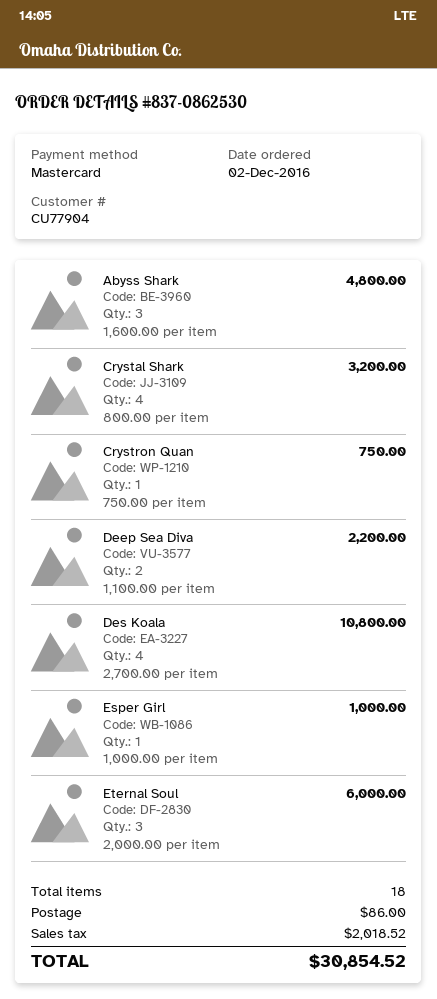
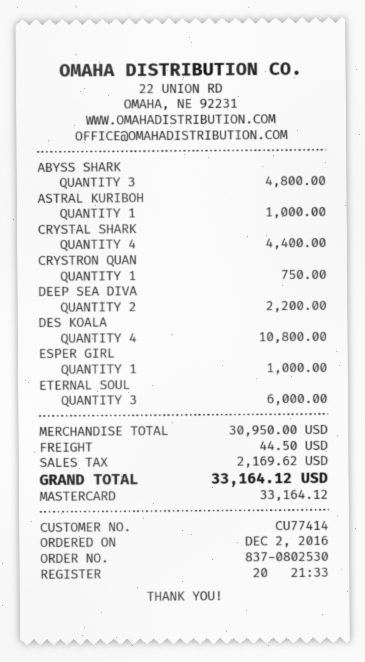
order number: 837-0862530 -> 837-0802530
customer number: CU77904 -> CU77414
Crystal Shark: 4 for 3200.00 -> 4 for 4400.00
ASTRAL KURIBOH: none -> 1 for 1000.00
shipping: 86.00 -> 44.50
tax: 2018.52 -> 2169.62
total: 30854.52 -> 33164.12

